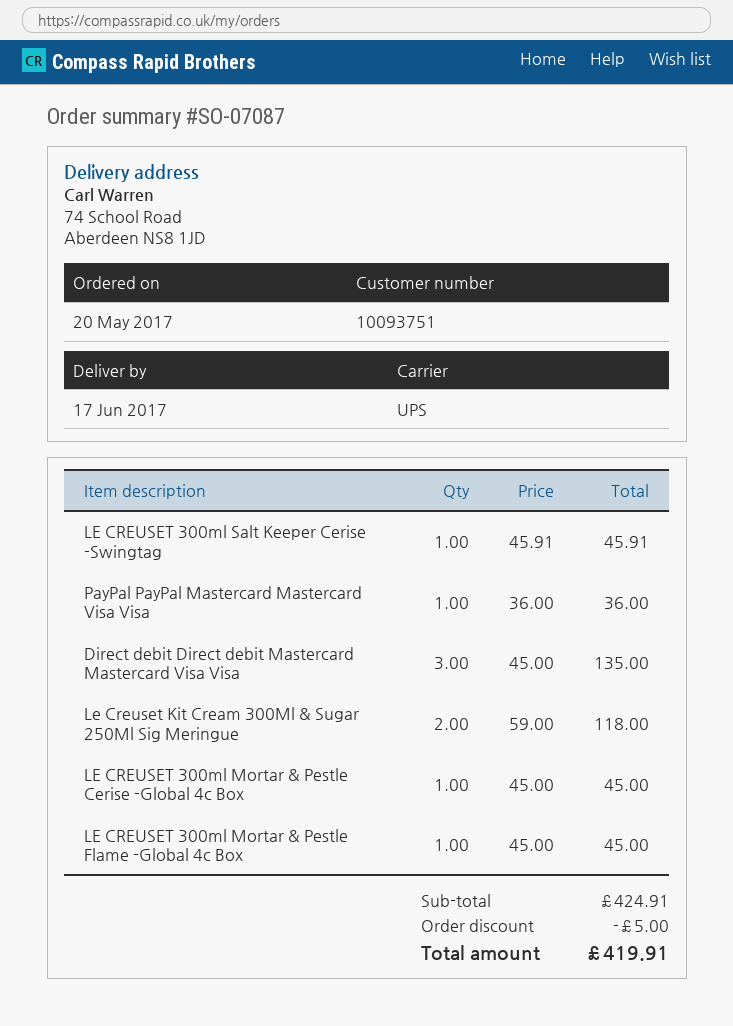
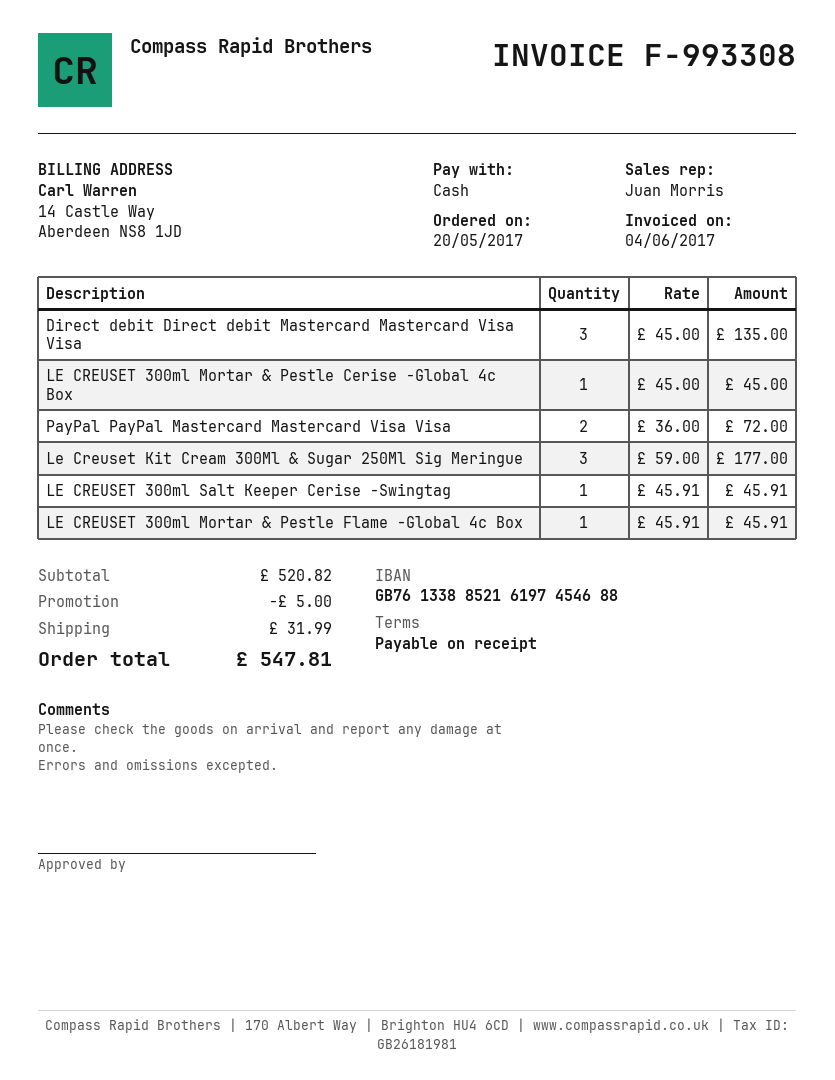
PayPal PayPal Mastercard Mastercard Visa Visa: 1 x 36.00 = 36.00 -> 2 x 36.00 = 72.00
Le Creuset Kit Cream 300Ml & Sugar 250Ml Sig Meringue: 2 x 59.00 = 118.00 -> 3 x 59.00 = 177.00
LE CREUSET 300ml Mortar & Pestle Flame -Global 4c Box: 1 x 45.00 = 45.00 -> 1 x 45.91 = 45.91
subtotal: 424.91 -> 520.82
shipping: none -> 31.99
total: 419.91 -> 547.81

